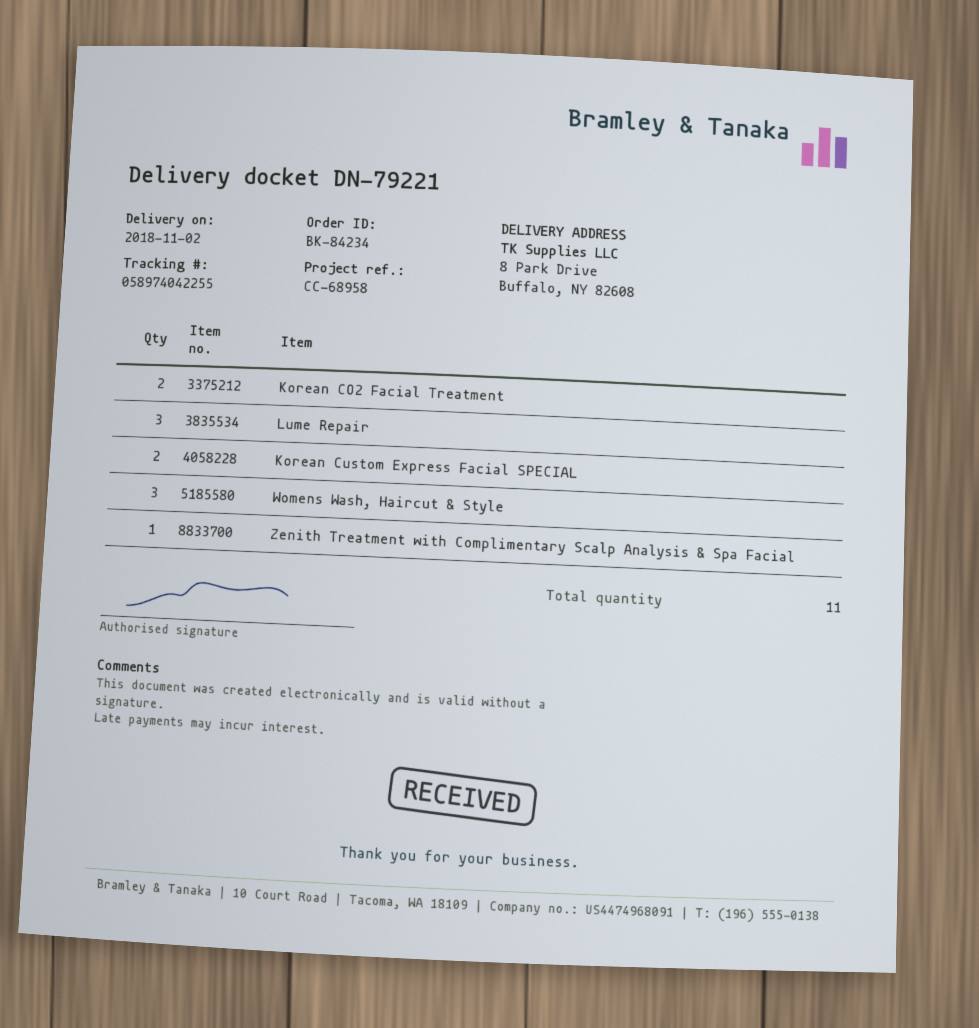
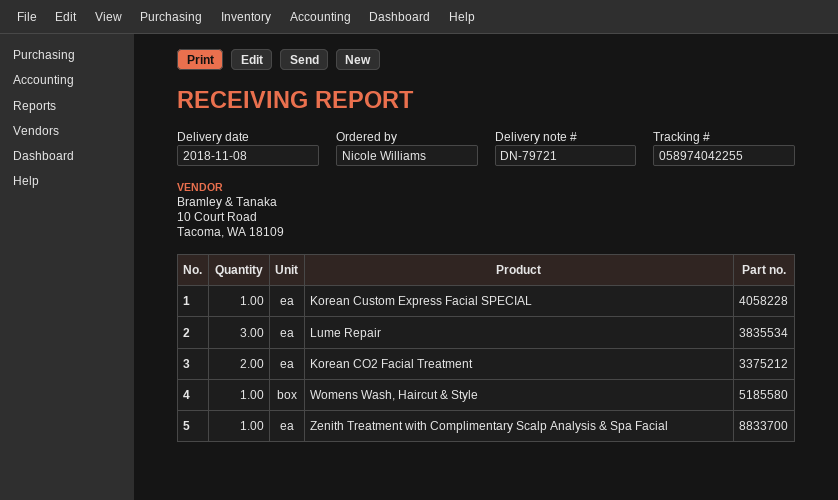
delivery note number: DN-79221 -> DN-79721
delivery date: 2018-11-02 -> 2018-11-08
Korean Custom Express Facial SPECIAL: 2 -> 1
Womens Wash, Haircut & Style: 3 -> 1

